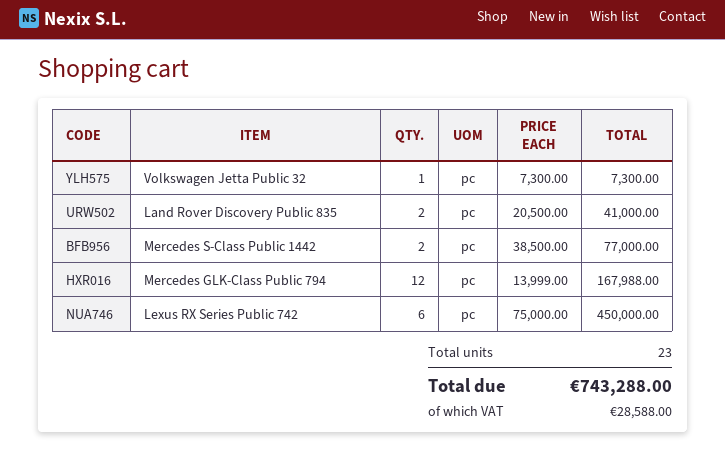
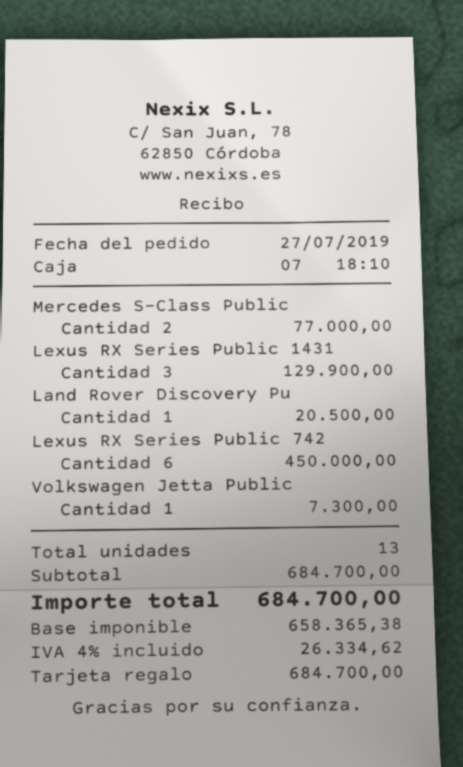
Land Rover Discovery Public 835: 2 for 41000.00 -> 1 for 20500.00
Mercedes GLK-Class Public 794: 12 for 167988.00 -> none
Lexus RX Series Public 1431: none -> 3 for 129900.00
total quantity: 23 -> 13
tax: 28588.00 -> 26334.62
total: 743288.00 -> 684700.00

